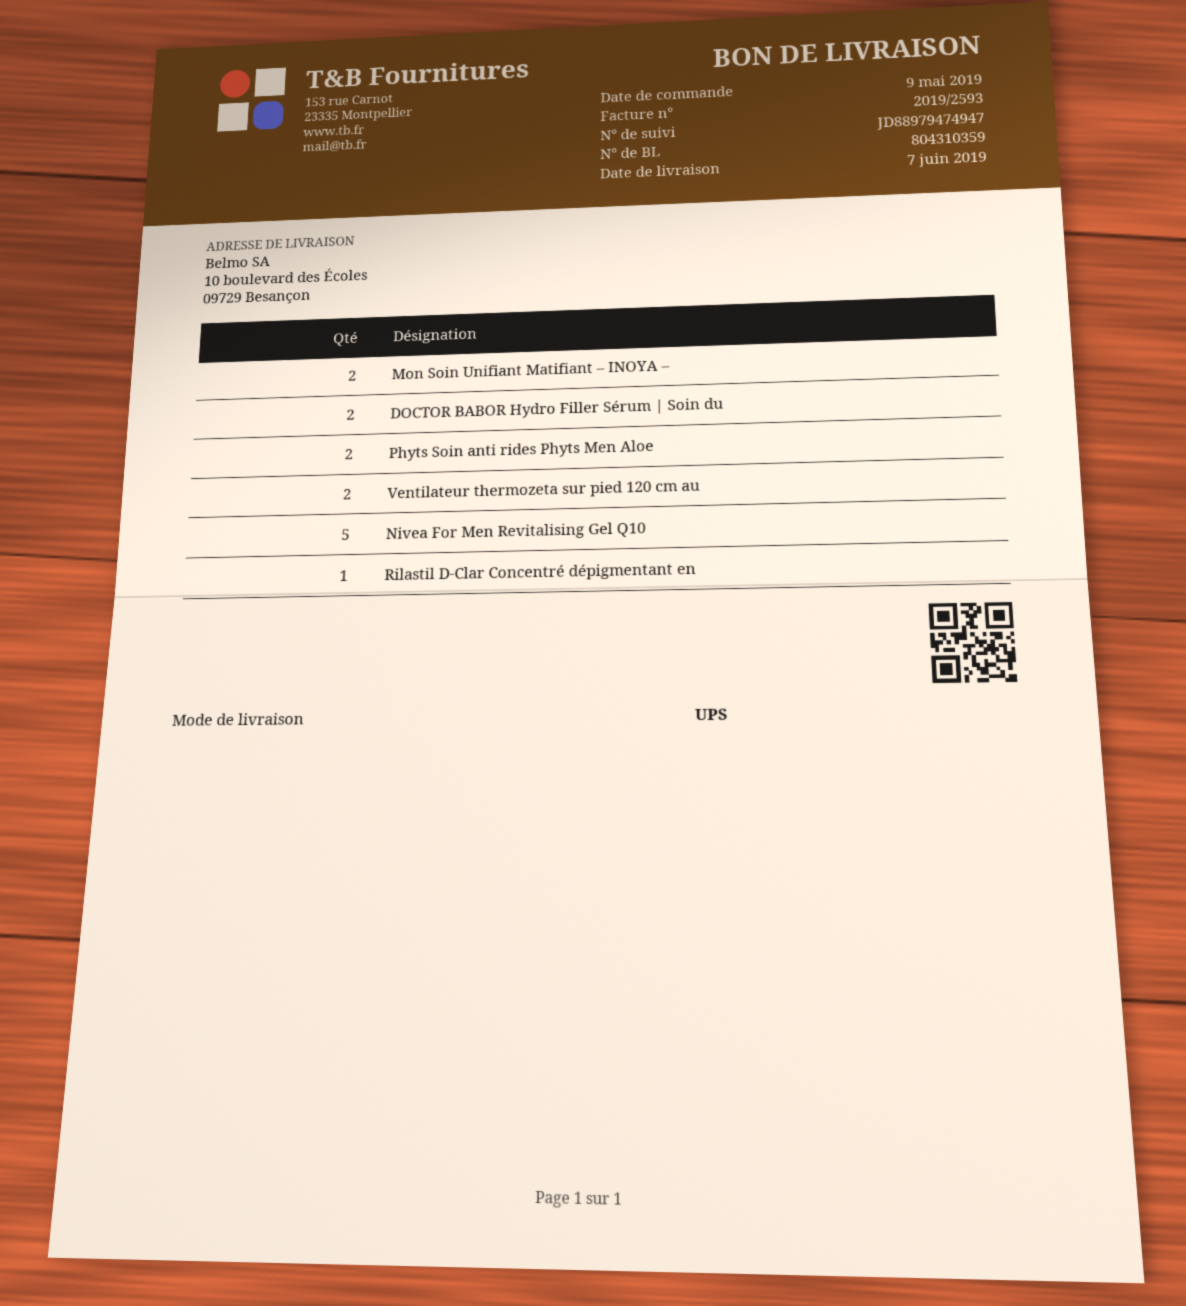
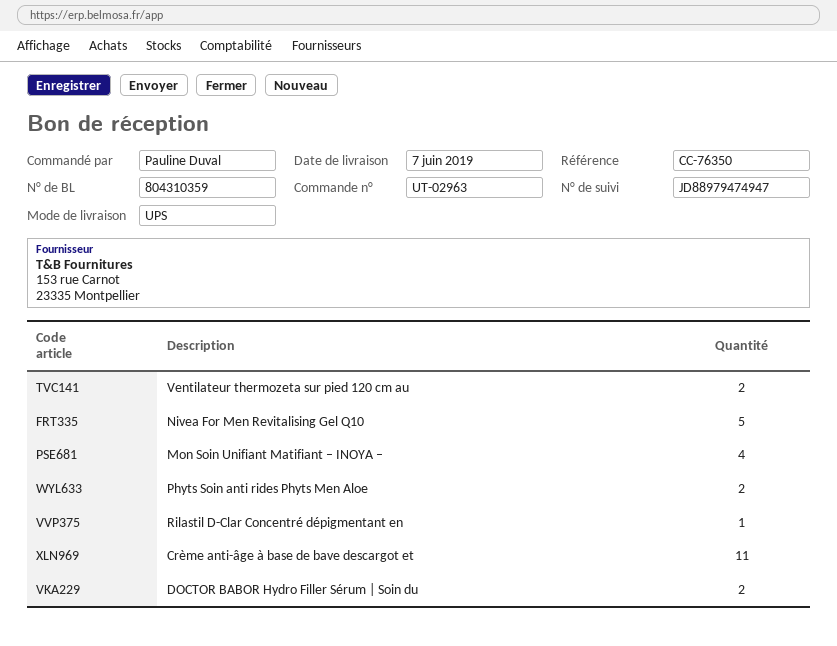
Mon Soin Unifiant Matifiant – INOYA –: 2 -> 4
Crème anti-âge à base de bave descargot et: none -> 11

